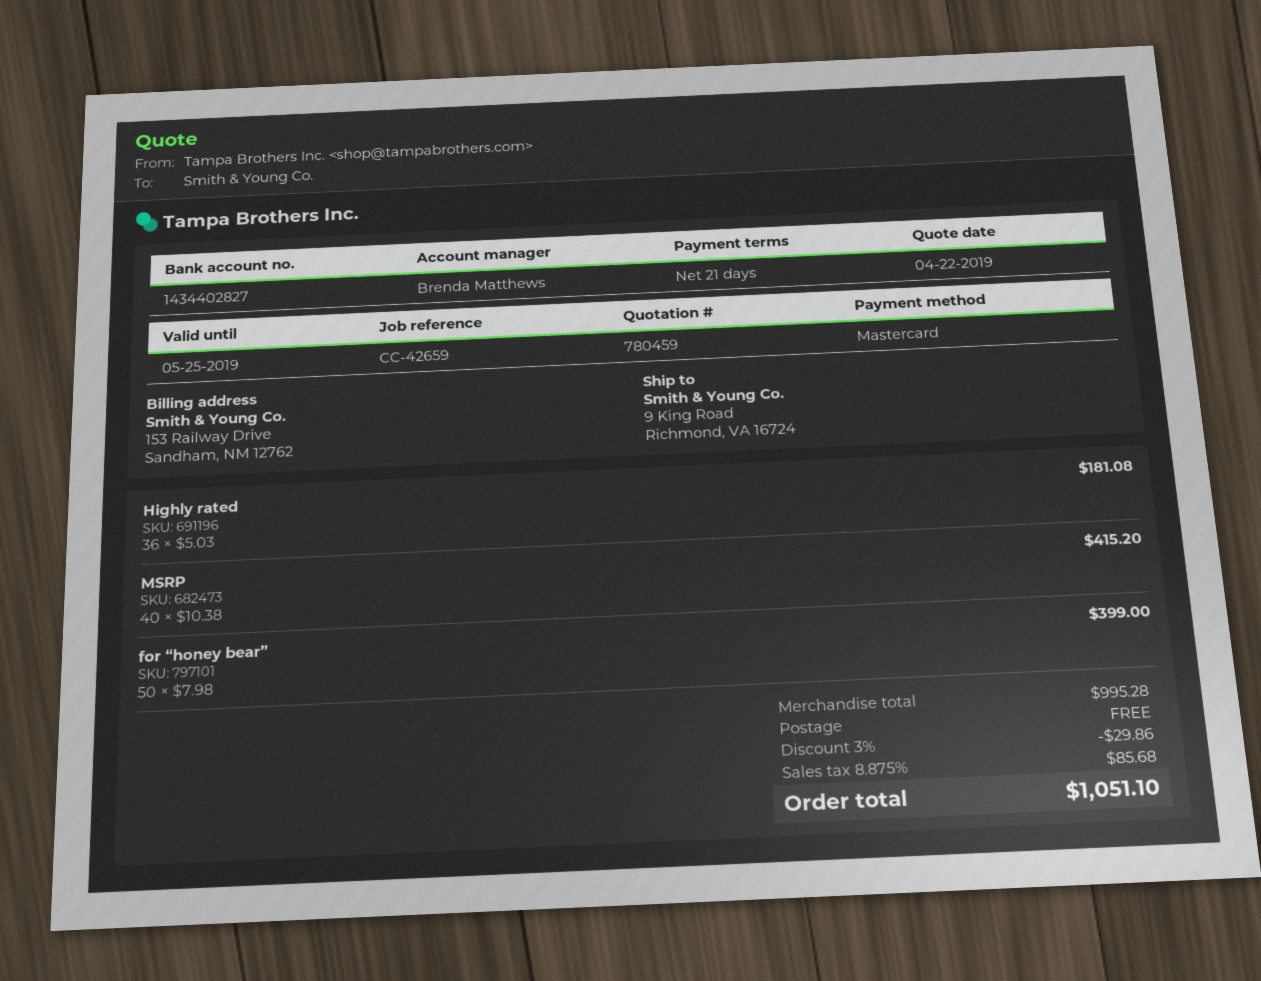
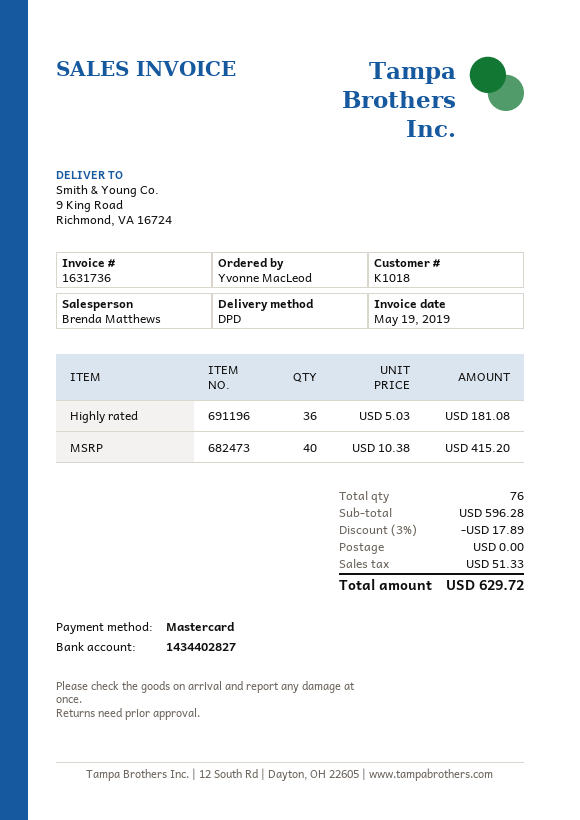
for “honey bear”: 50 x 7.98 = 399.00 -> none
subtotal: 995.28 -> 596.28
discount: 3% = 29.86 -> 3% = 17.89
tax: 85.68 -> 51.33
total: 1051.10 -> 629.72

